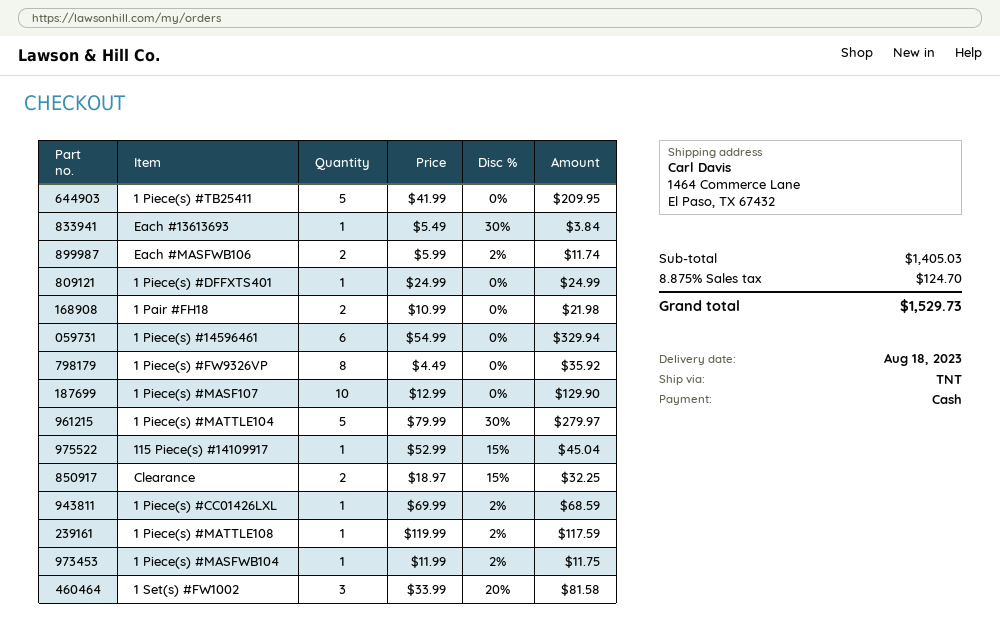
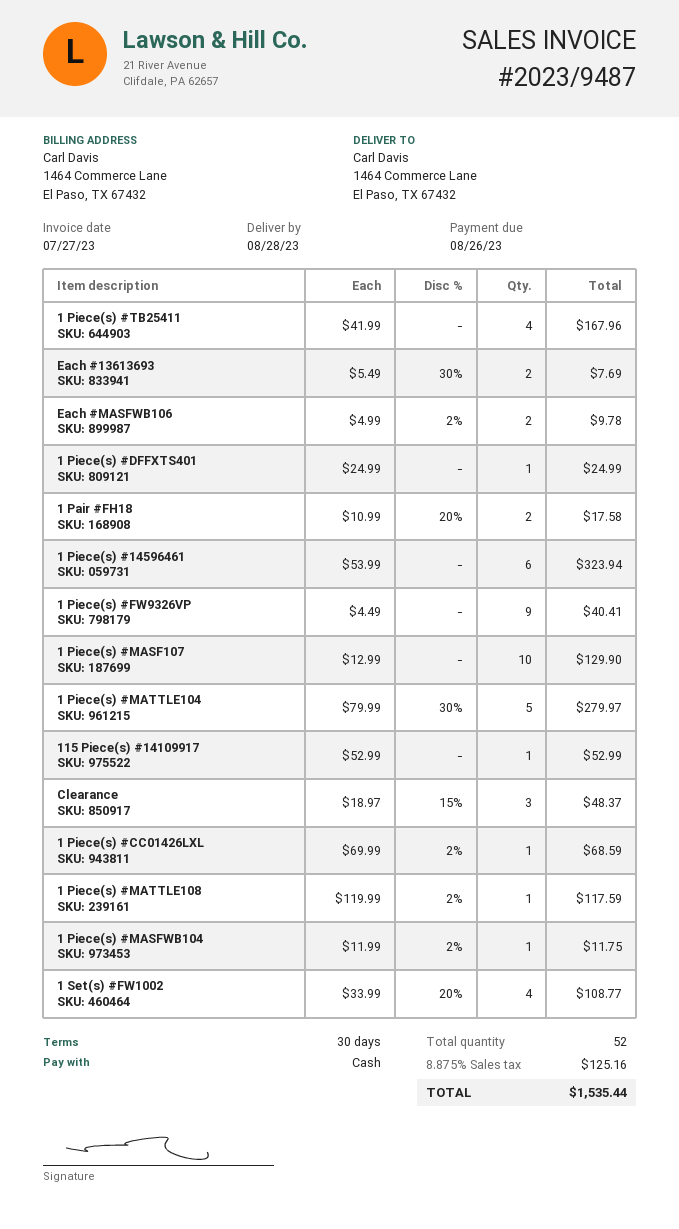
delivery date: 2023-08-18 -> 2023-08-28
1 Piece(s) #TB25411: 5 x 41.99 = 209.95 -> 4 x 41.99 = 167.96
Each #13613693: 1 x 5.49 - 30% = 3.84 -> 2 x 5.49 - 30% = 7.69
Each #MASFWB106: 2 x 5.99 - 2% = 11.74 -> 2 x 4.99 - 2% = 9.78
1 Pair #FH18: 2 x 10.99 = 21.98 -> 2 x 10.99 - 20% = 17.58
1 Piece(s) #14596461: 6 x 54.99 = 329.94 -> 6 x 53.99 = 323.94
1 Piece(s) #FW9326VP: 8 x 4.49 = 35.92 -> 9 x 4.49 = 40.41
115 Piece(s) #14109917: 1 x 52.99 - 15% = 45.04 -> 1 x 52.99 = 52.99
Clearance: 2 x 18.97 - 15% = 32.25 -> 3 x 18.97 - 15% = 48.37
1 Set(s) #FW1002: 3 x 33.99 - 20% = 81.58 -> 4 x 33.99 - 20% = 108.77
tax: 8.875% = 124.70 -> 8.875% = 125.16
total: 1529.73 -> 1535.44

